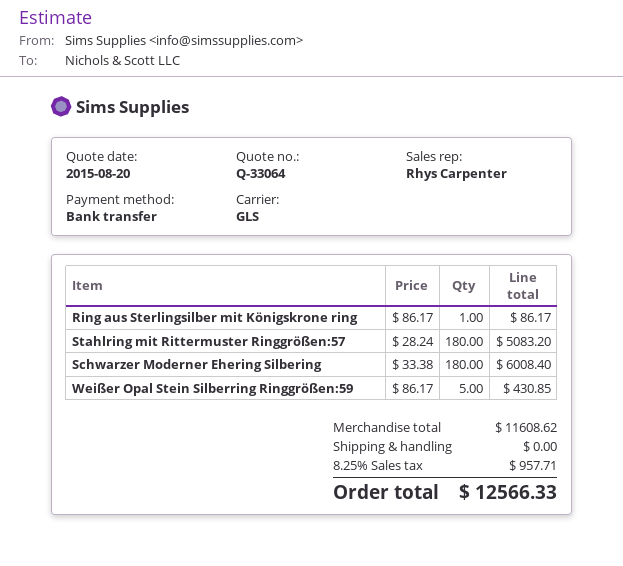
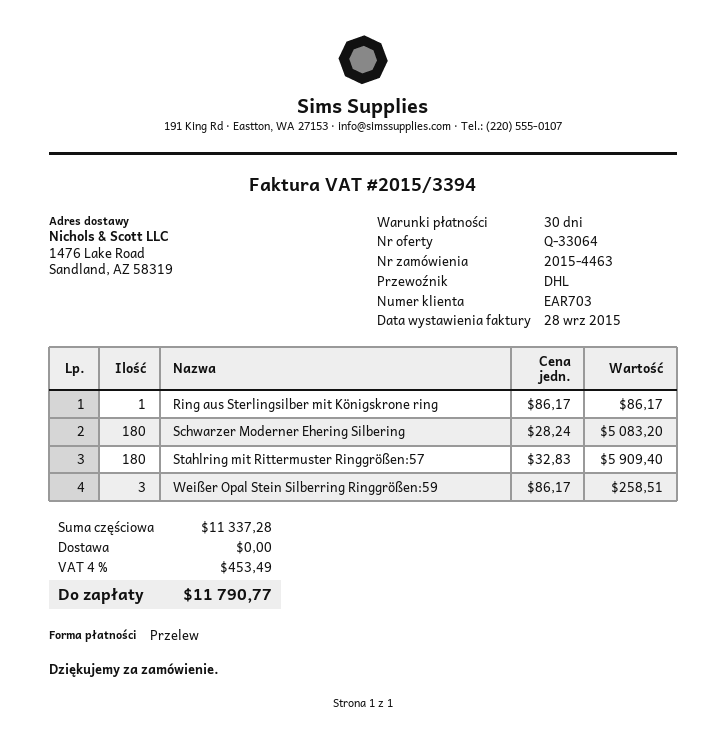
shipping method: GLS -> DHL
Stahlring mit Rittermuster Ringgrößen:57: 180 x 28.24 = 5083.20 -> 180 x 32.83 = 5909.40
Schwarzer Moderner Ehering Silbering: 180 x 33.38 = 6008.40 -> 180 x 28.24 = 5083.20
Weißer Opal Stein Silberring Ringgrößen:59: 5 x 86.17 = 430.85 -> 3 x 86.17 = 258.51
subtotal: 11608.62 -> 11337.28
tax: 8.25% = 957.71 -> 4% = 453.49
total: 12566.33 -> 11790.77

